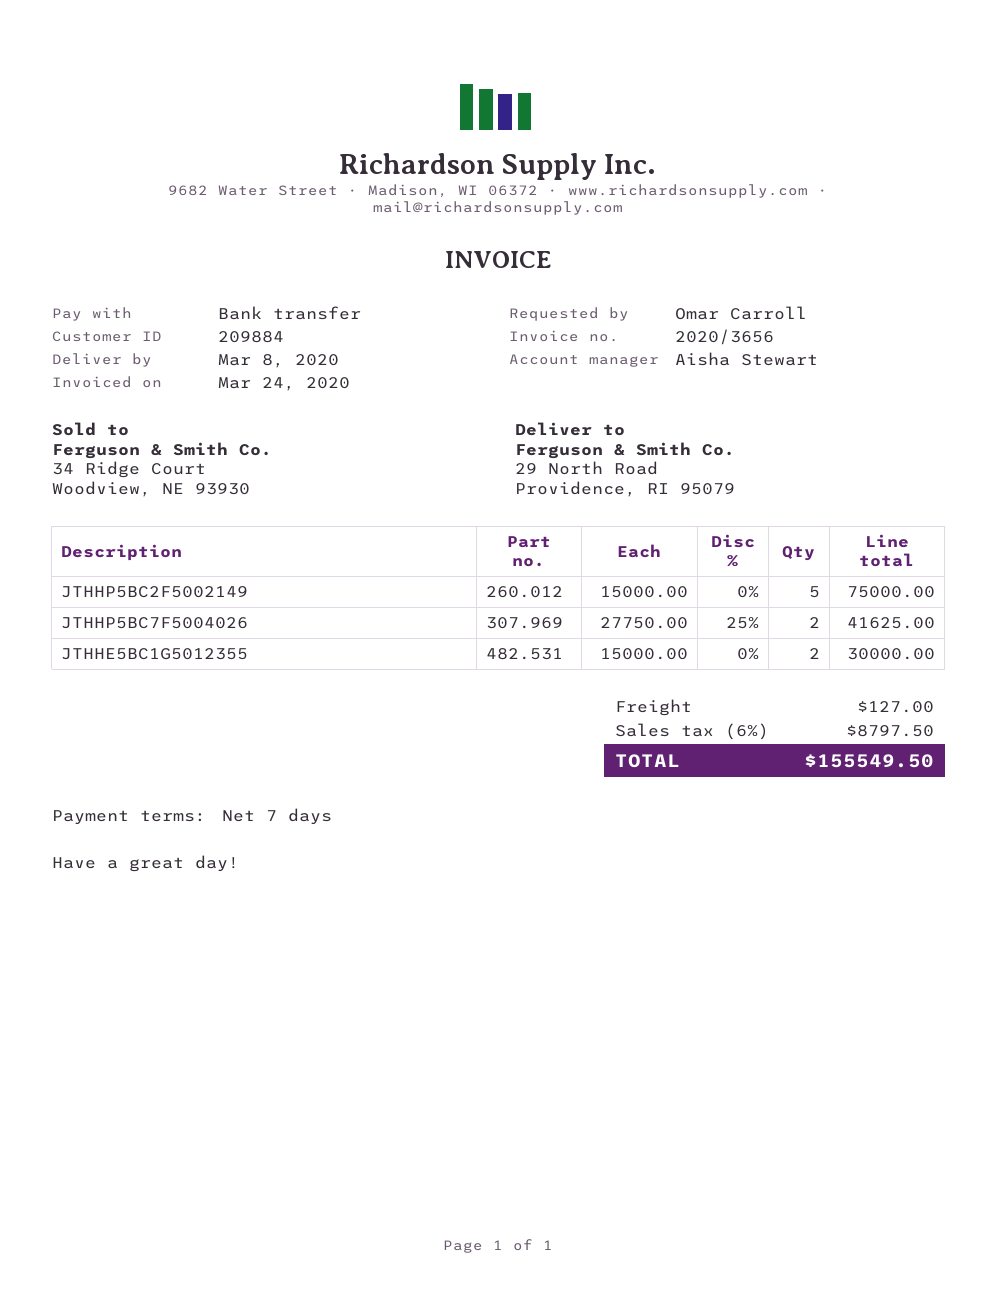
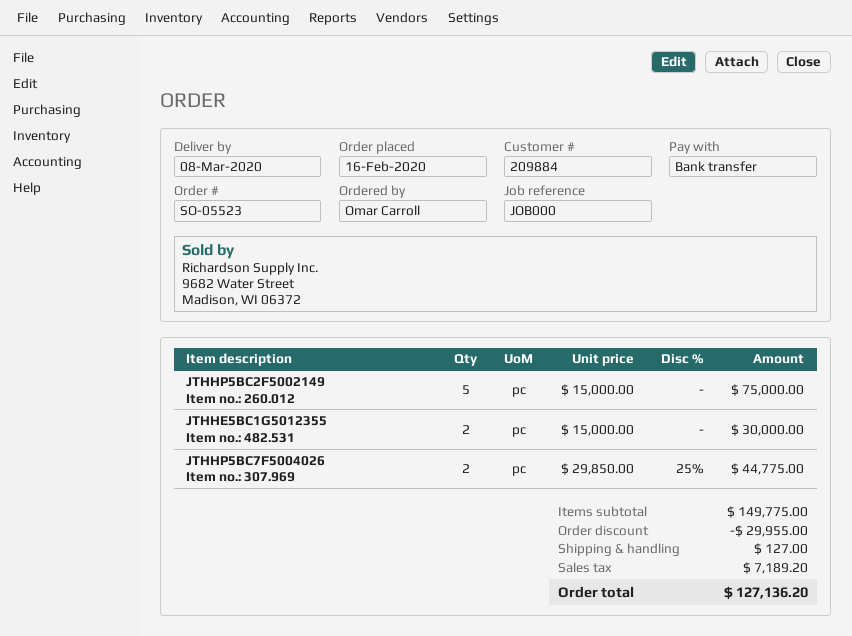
JTHHP5BC7F5004026: 2 x 27750.00 - 25% = 41625.00 -> 2 x 29850.00 - 25% = 44775.00
discount: none -> 29955.00
tax: 8797.50 -> 7189.20
total: 155549.50 -> 127136.20

